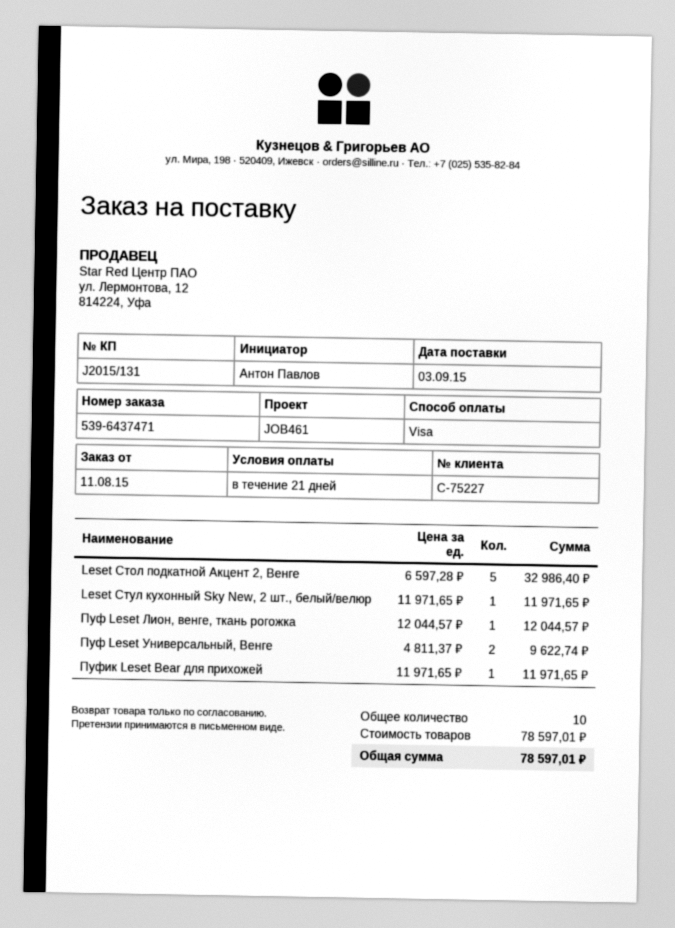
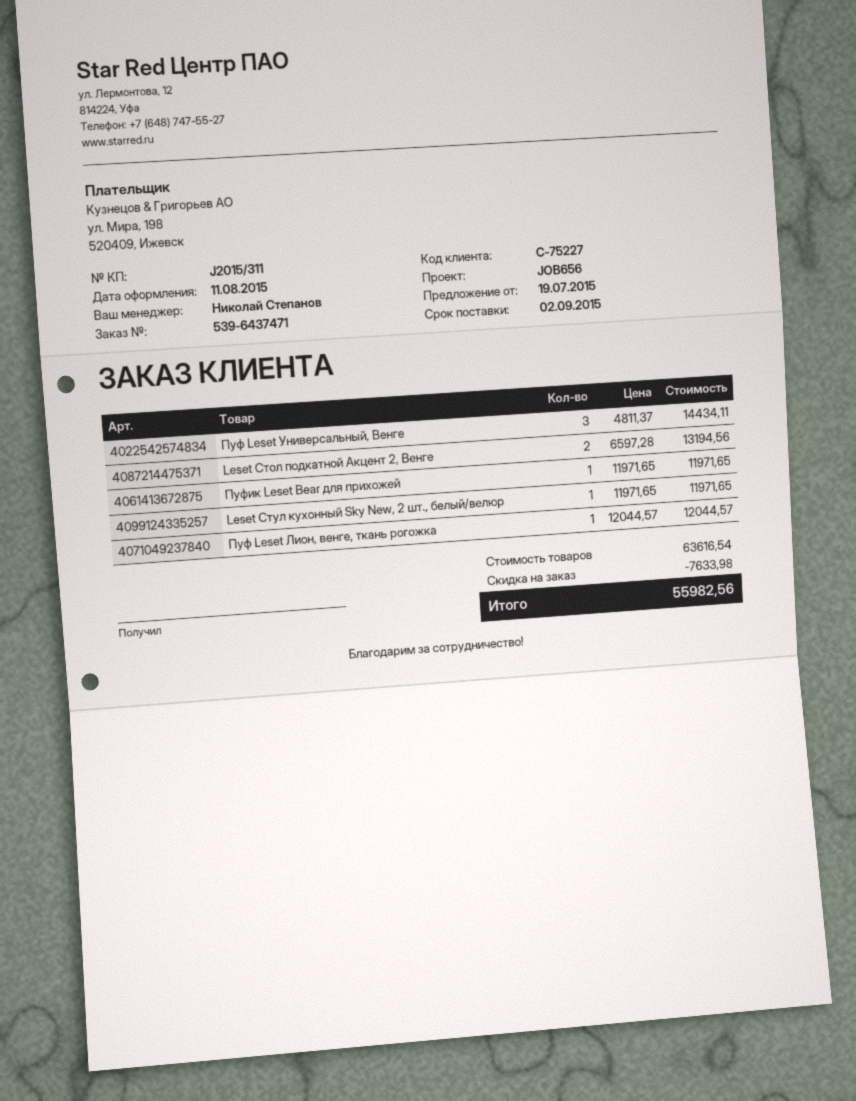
quote number: J2015/131 -> J2015/311
delivery date: 2015-09-03 -> 2015-09-02
reference: JOB461 -> JOB656
Leset Стол подкатной Акцент 2, Венге: 5 x 6597.28 = 32986.40 -> 2 x 6597.28 = 13194.56
Пуф Leset Универсальный, Венге: 2 x 4811.37 = 9622.74 -> 3 x 4811.37 = 14434.11
subtotal: 78597.01 -> 63616.54
discount: none -> 7633.98
total: 78597.01 -> 55982.56

